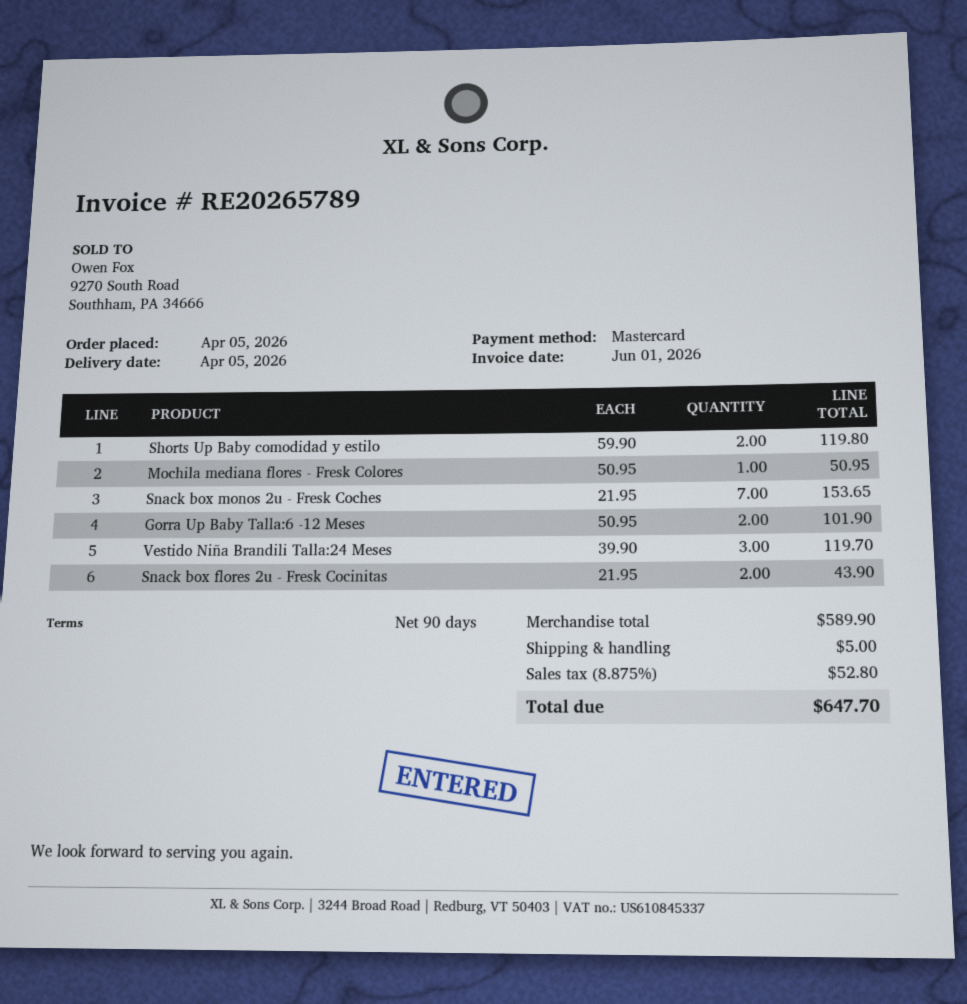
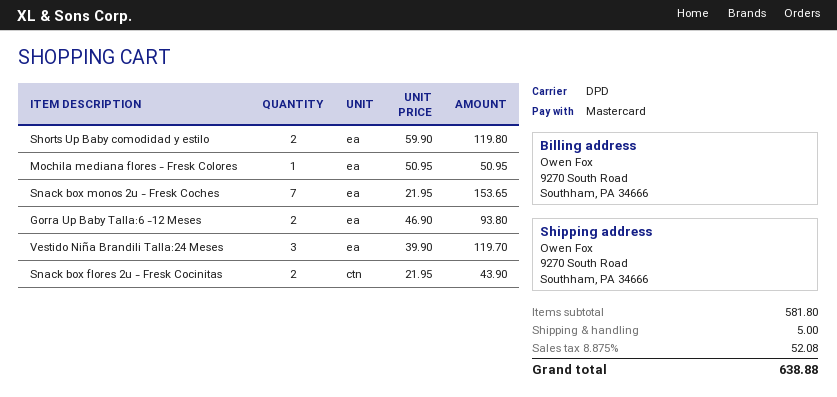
Gorra Up Baby Talla:6 -12 Meses: 2 x 50.95 = 101.90 -> 2 x 46.90 = 93.80
subtotal: 589.90 -> 581.80
tax: 8.875% = 52.80 -> 8.875% = 52.08
total: 647.70 -> 638.88

